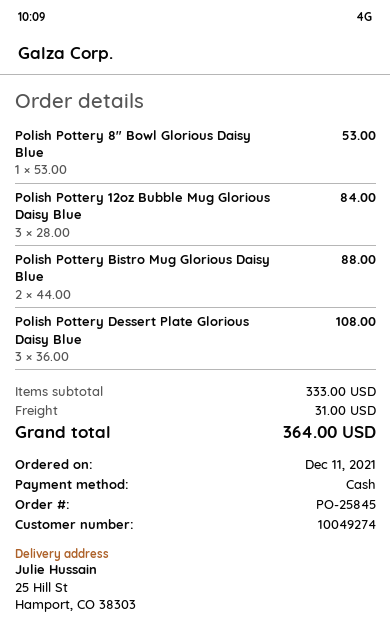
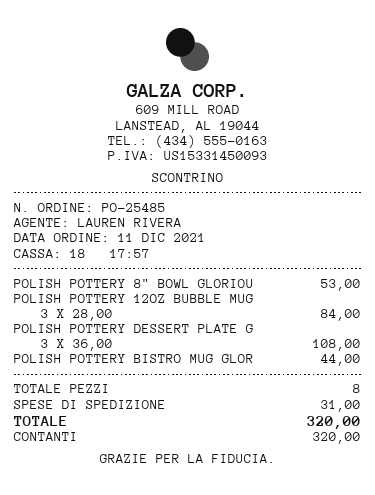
order number: PO-25845 -> PO-25485
Polish Pottery Bistro Mug Glorious Daisy Blue: 2 x 44.00 = 88.00 -> 1 x 44.00 = 44.00
total: 364.00 -> 320.00

